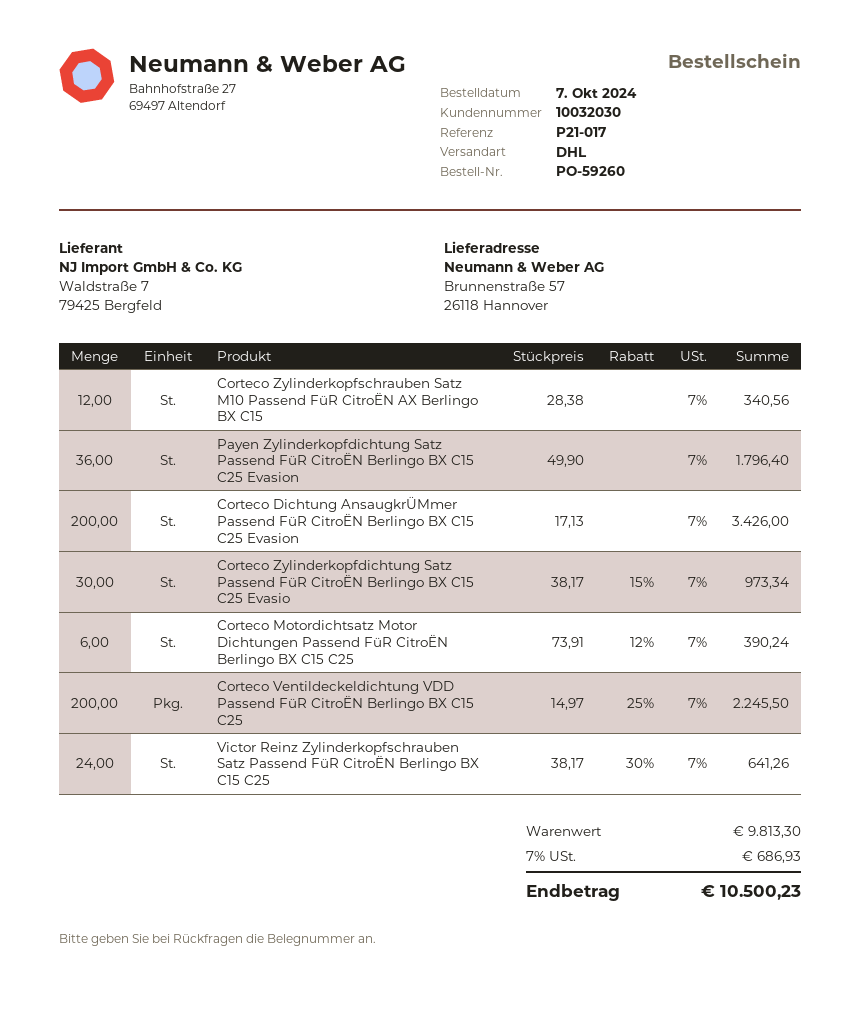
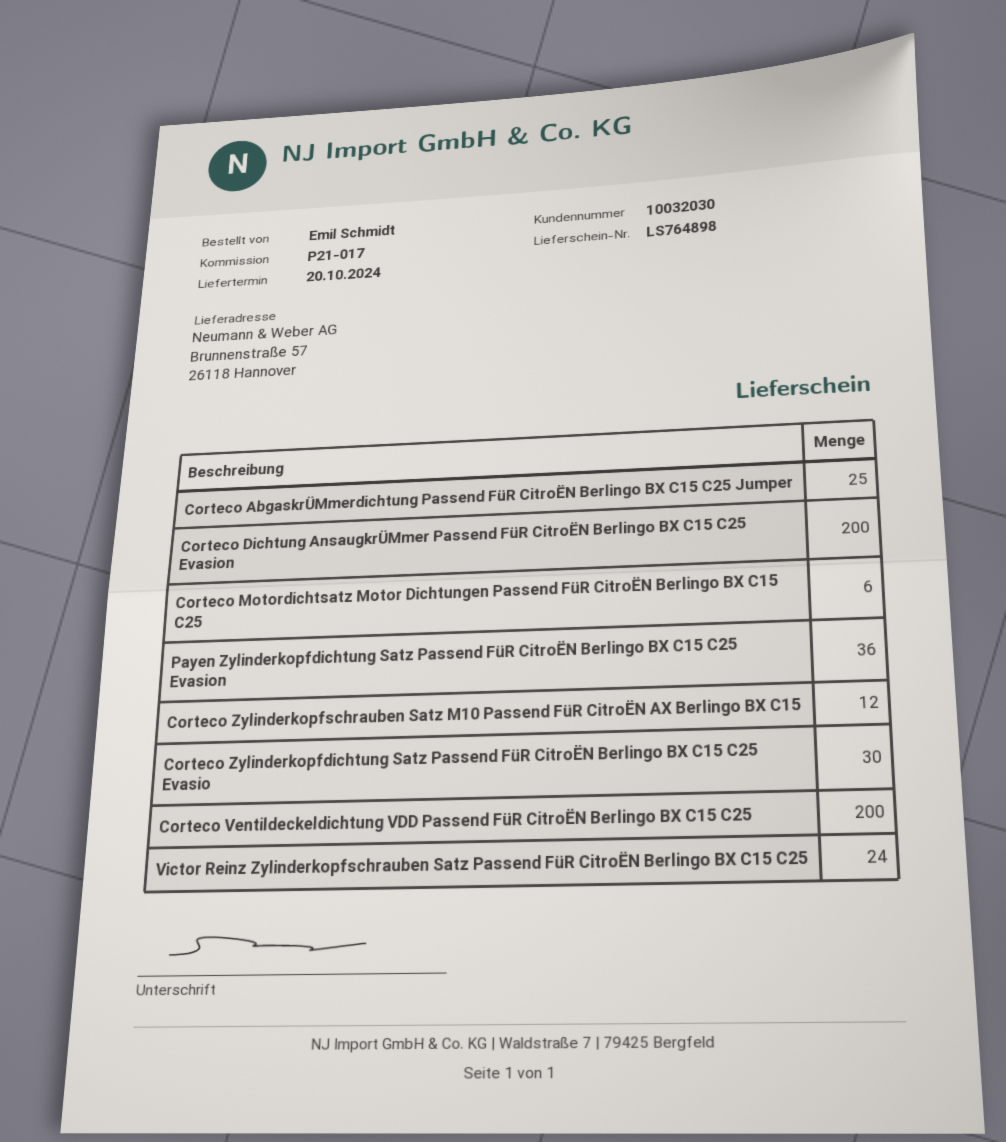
Corteco AbgaskrÜMmerdichtung Passend FüR CitroËN Berlingo BX C15 C25 Jumper: none -> 25

